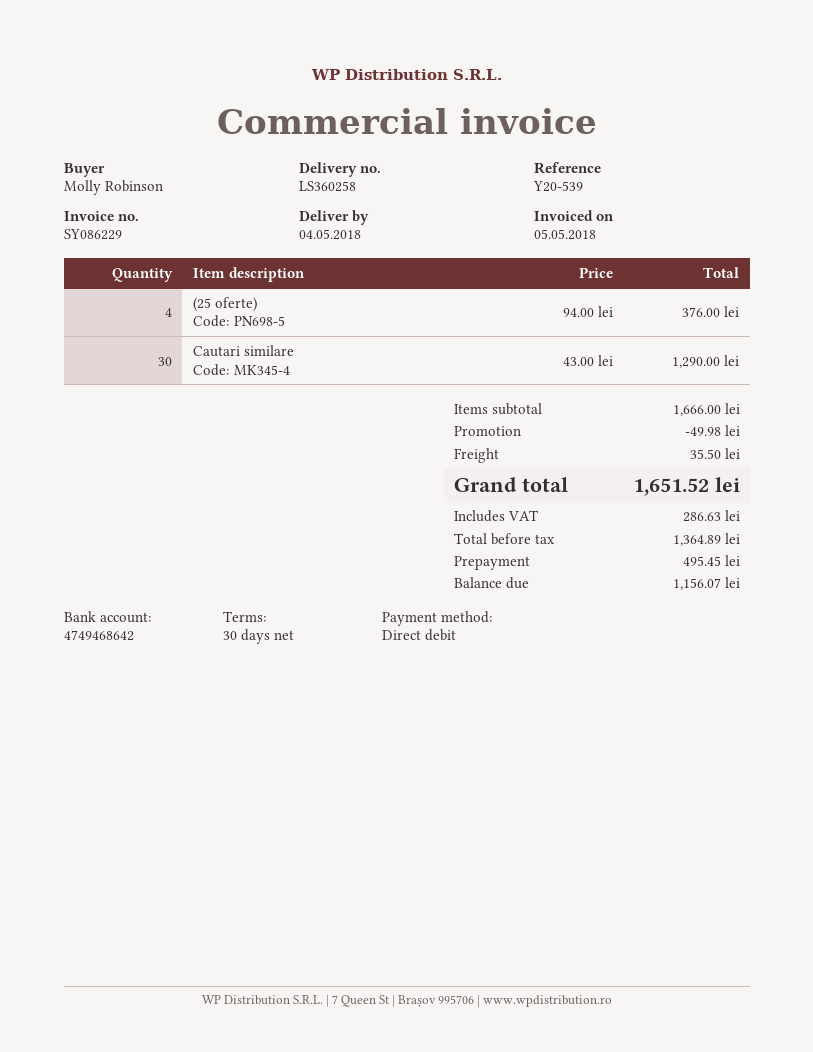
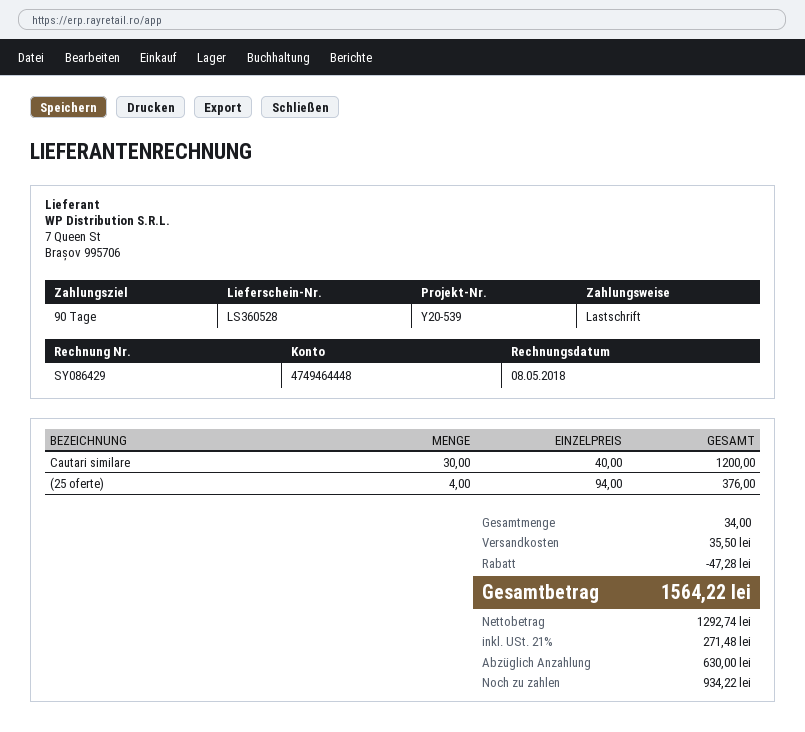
delivery note number: LS360258 -> LS360528
invoice number: SY086229 -> SY086429
invoice date: 2018-05-05 -> 2018-05-08
payment terms: 30 days -> 90 days
bank account: 4749468642 -> 4749464448
Cautari similare: 30 x 43.00 = 1290.00 -> 30 x 40.00 = 1200.00
discount: 49.98 -> 47.28
net: 1364.89 -> 1292.74
tax: 286.63 -> 271.48
total: 1651.52 -> 1564.22
deposit: 495.45 -> 630.00
balance: 1156.07 -> 934.22

